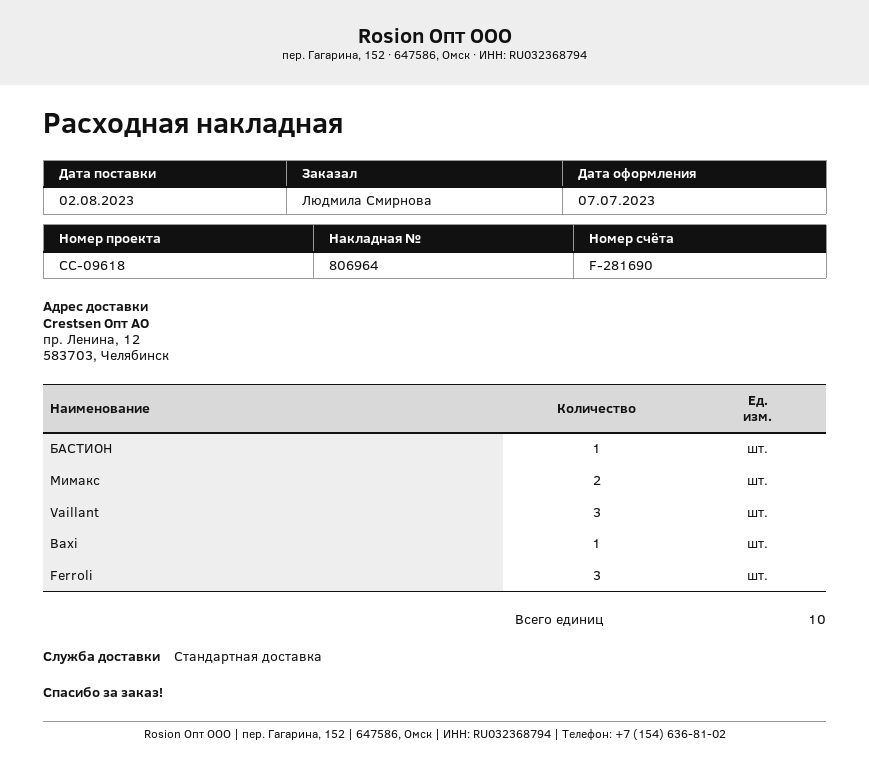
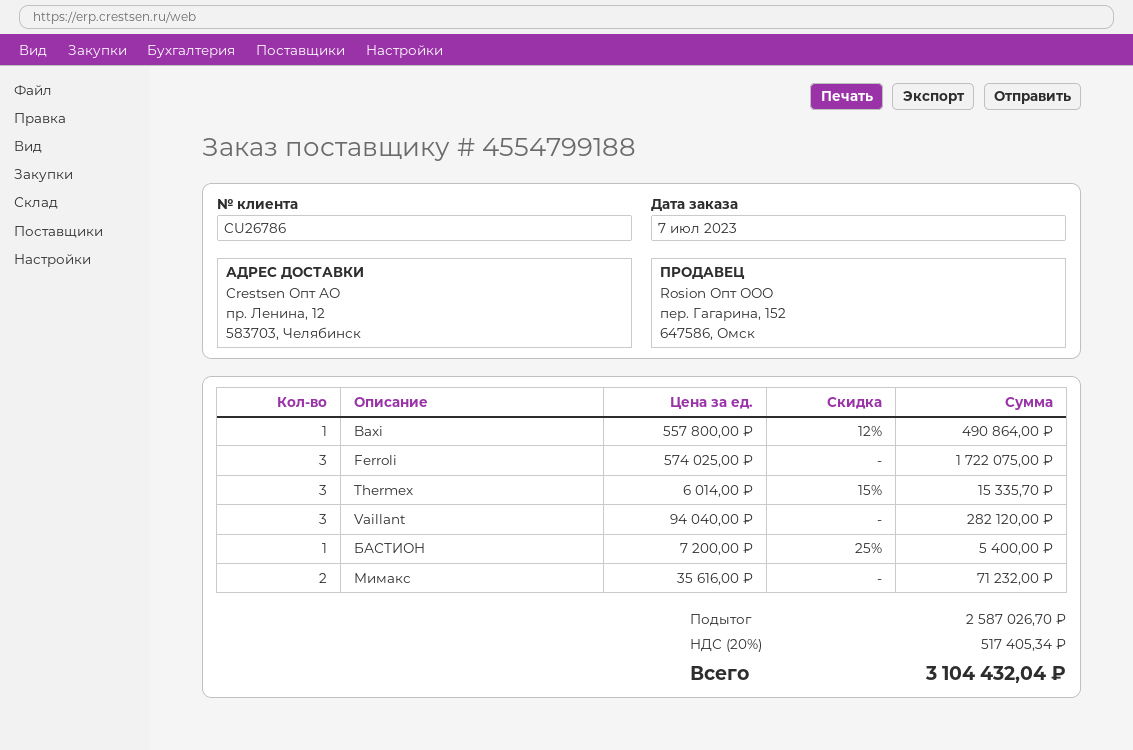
Thermex: none -> 3

